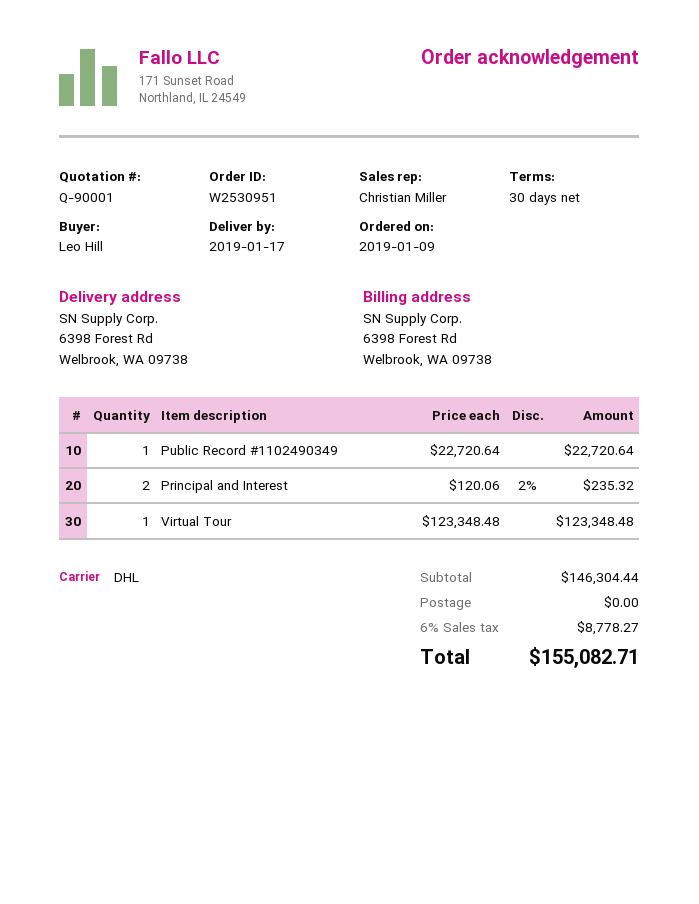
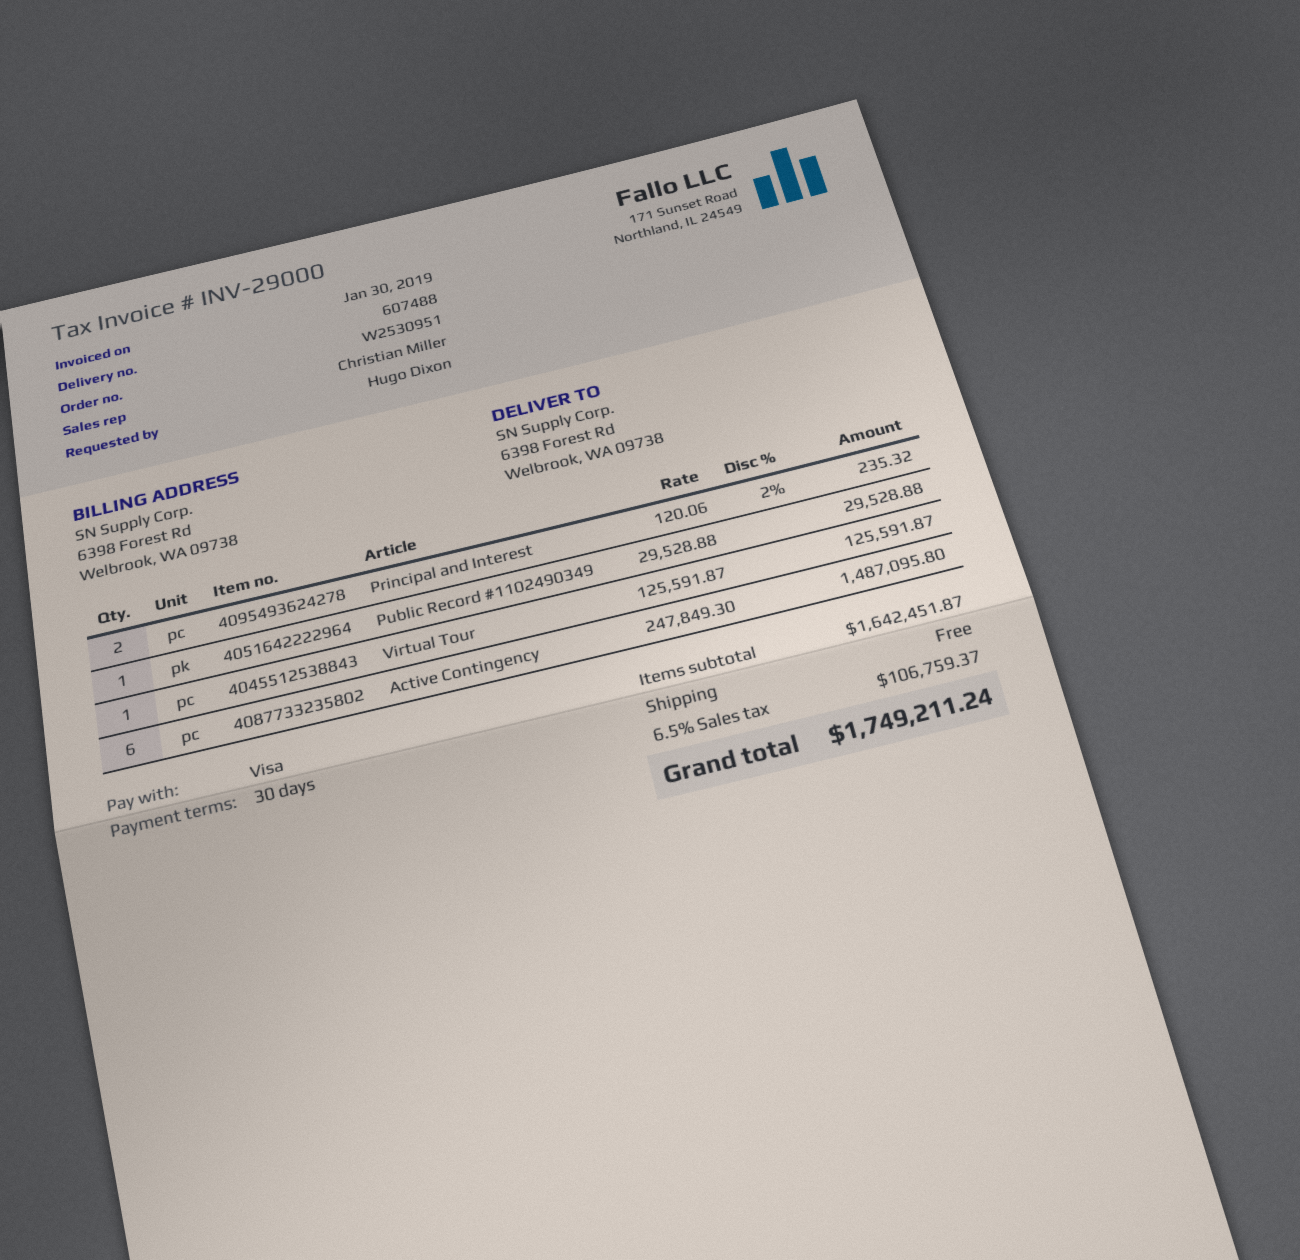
ordered by: Leo Hill -> Hugo Dixon
Public Record #1102490349: 1 x 22720.64 = 22720.64 -> 1 x 29528.88 = 29528.88
Virtual Tour: 1 x 123348.48 = 123348.48 -> 1 x 125591.87 = 125591.87
Active Contingency: none -> 6 x 247849.30 = 1487095.80
subtotal: 146304.44 -> 1642451.87
tax: 6% = 8778.27 -> 6.5% = 106759.37
total: 155082.71 -> 1749211.24

